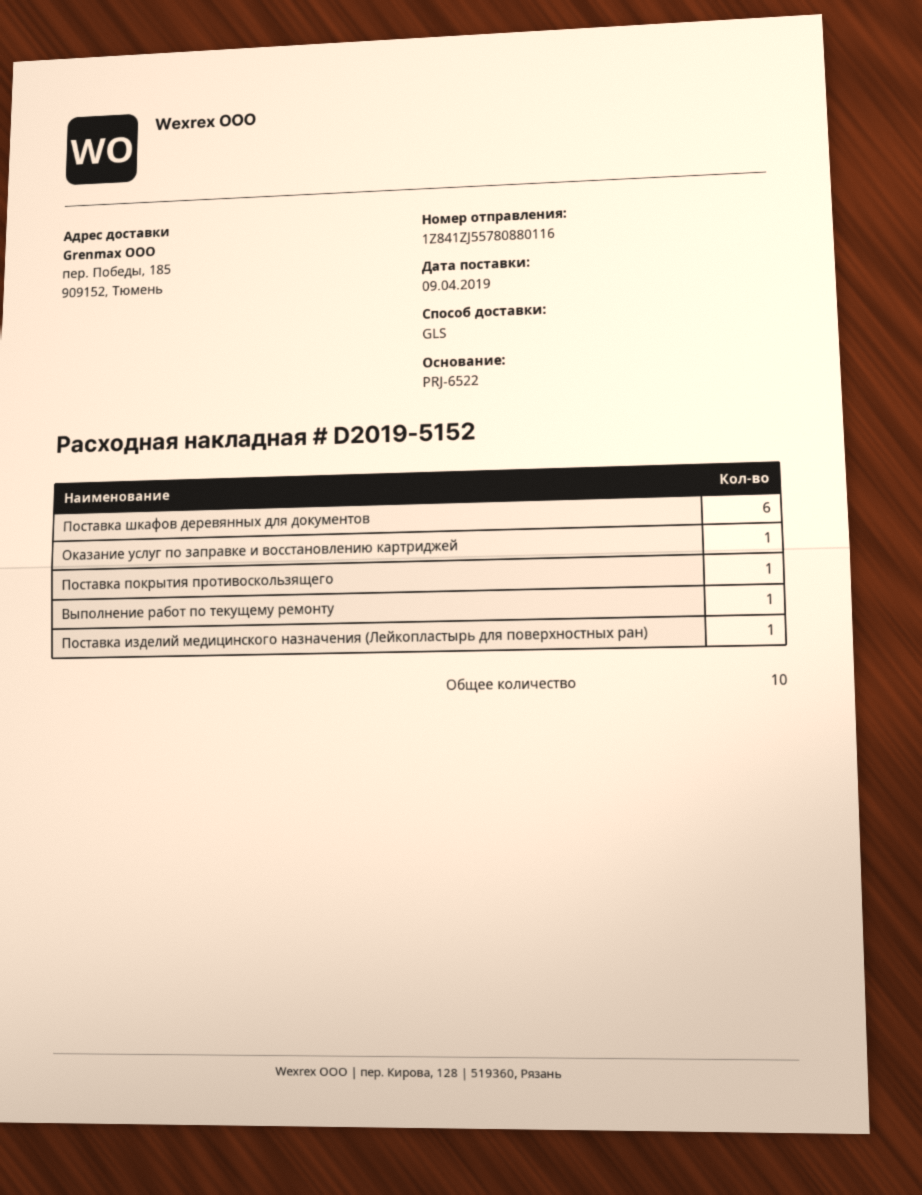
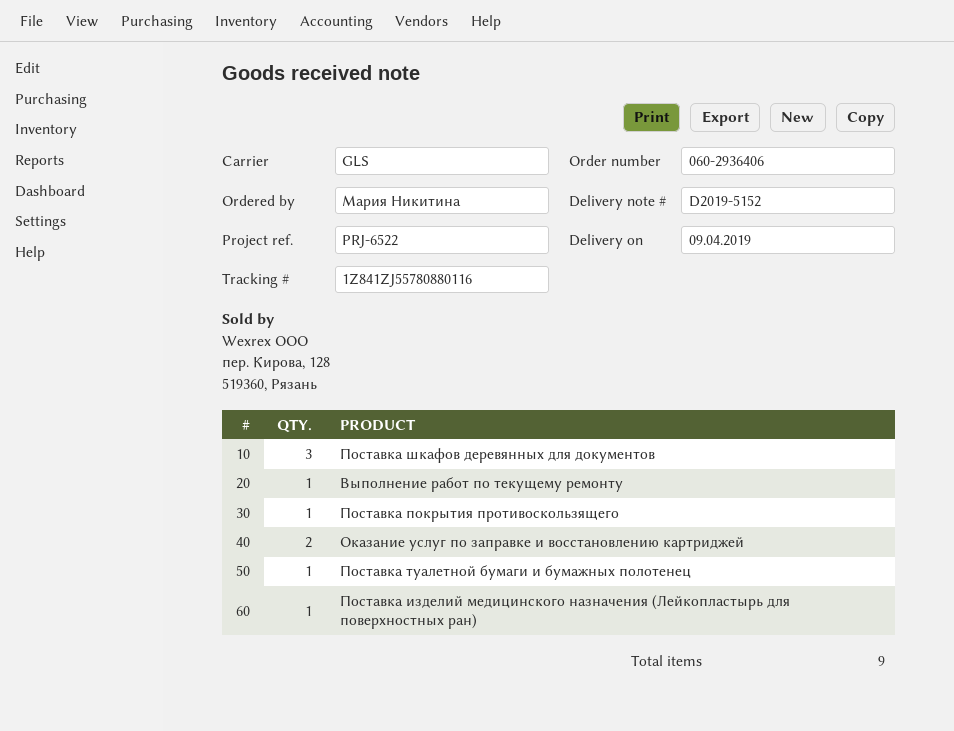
Поставка шкафов деревянных для документов: 6 -> 3
Оказание услуг по заправке и восстановлению картриджей: 1 -> 2
Поставка туалетной бумаги и бумажных полотенец: none -> 1
total quantity: 10 -> 9

